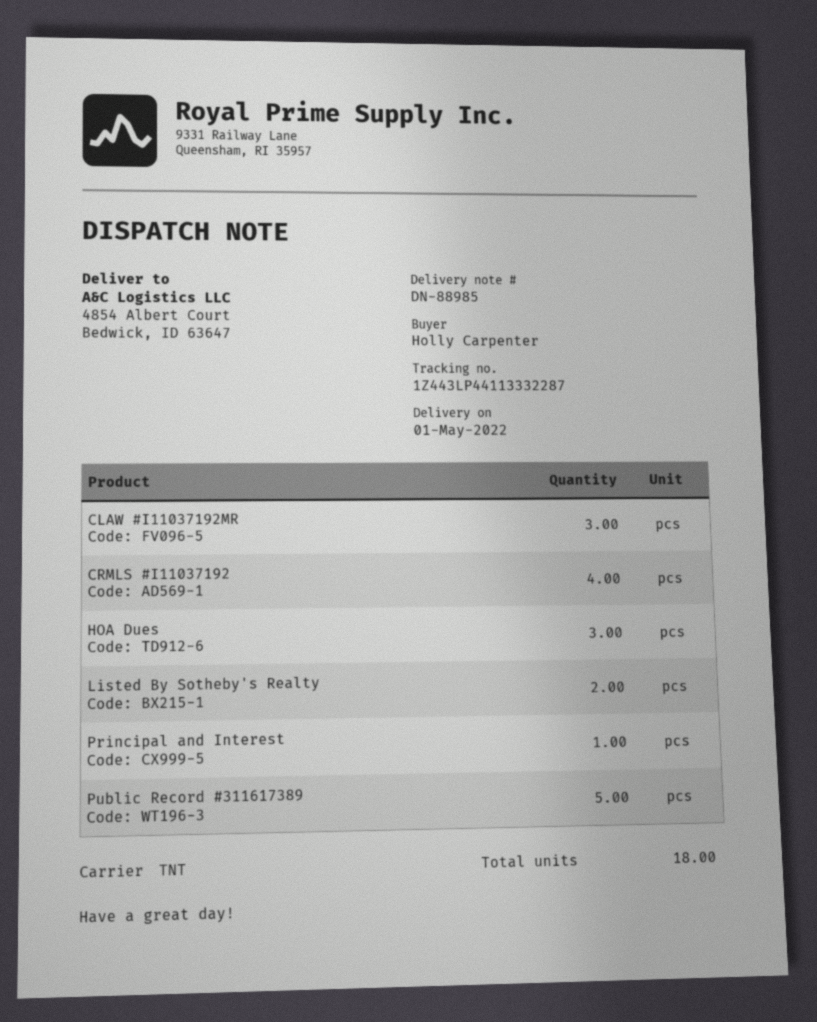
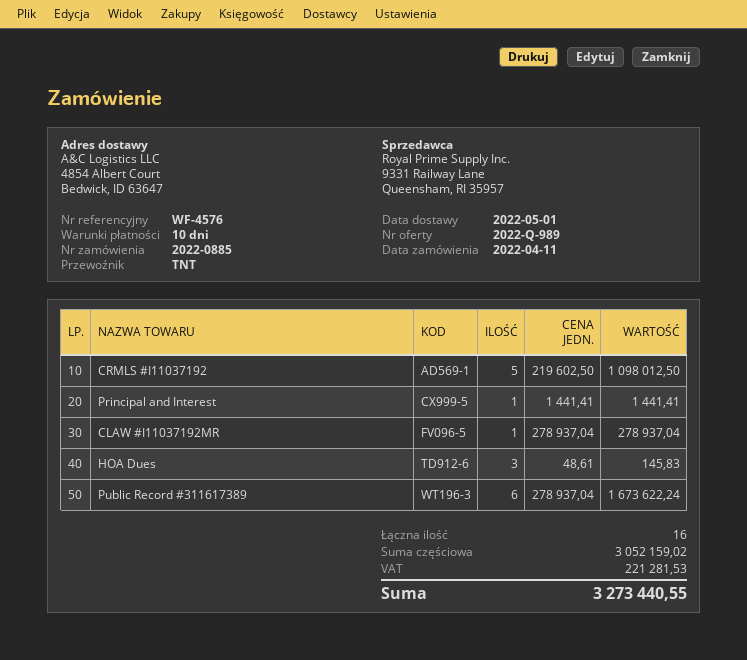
CLAW #I11037192MR: 3 -> 1
CRMLS #I11037192: 4 -> 5
Listed By Sotheby's Realty: 2 -> none
Public Record #311617389: 5 -> 6
total quantity: 18 -> 16

